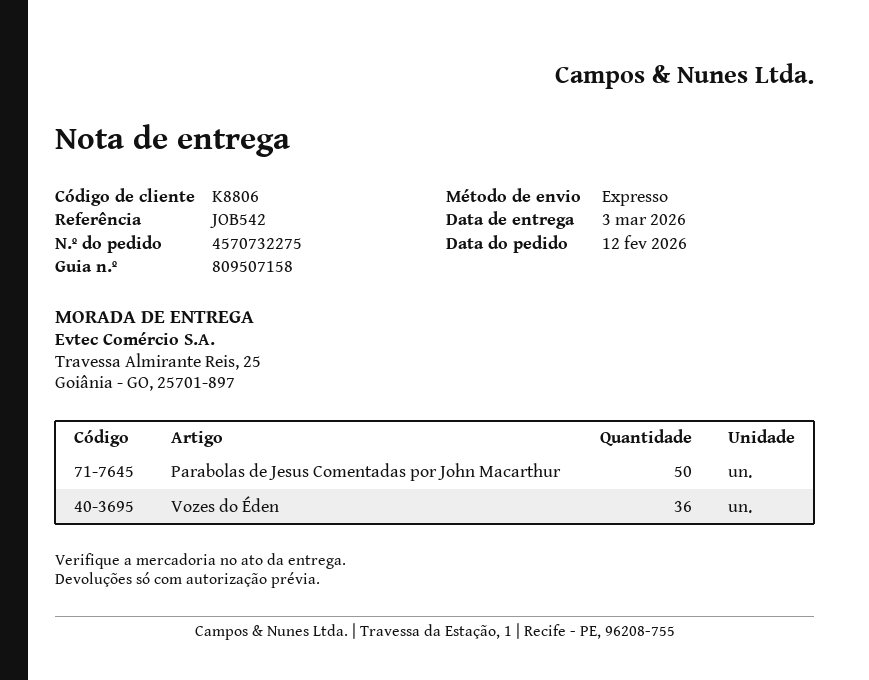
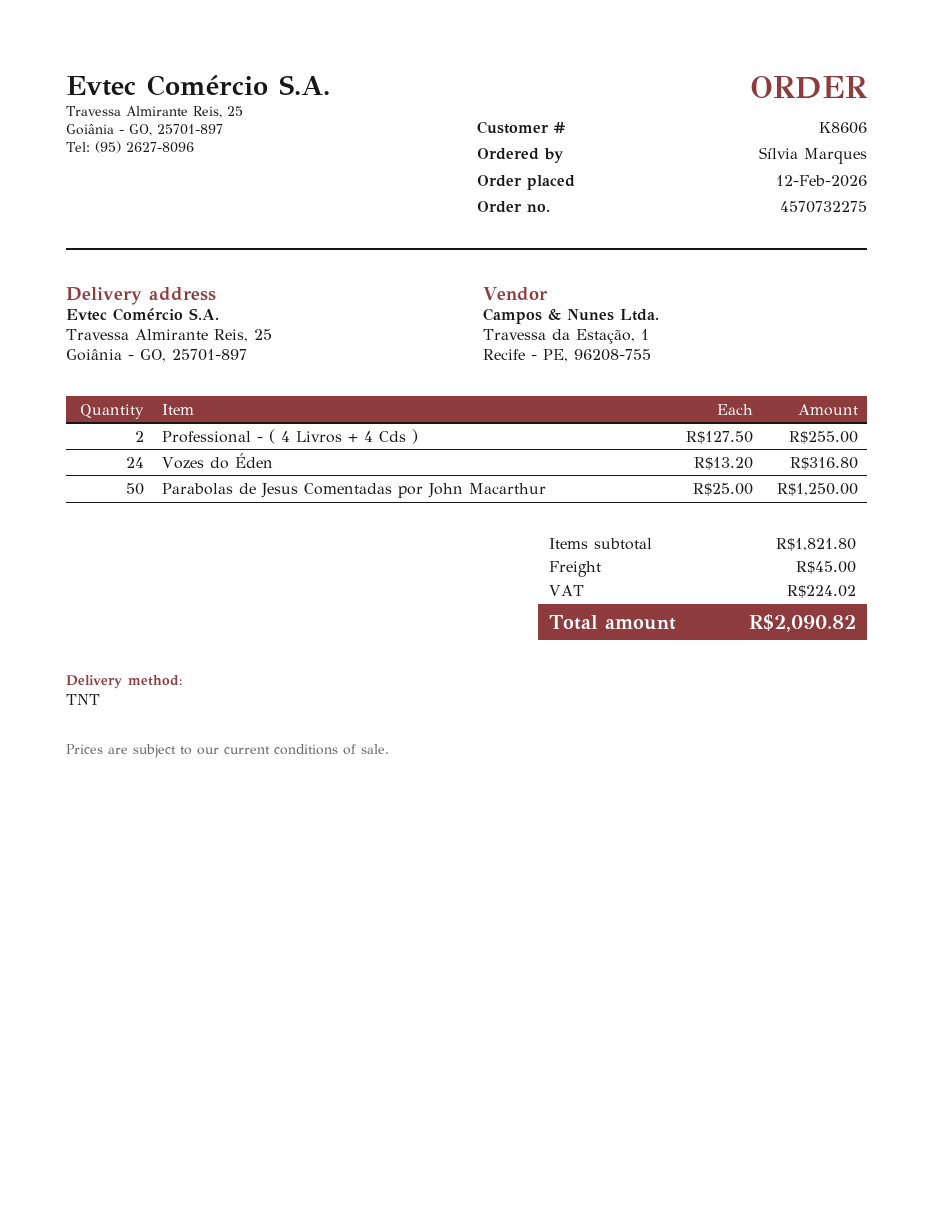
customer number: K8806 -> K8606
shipping method: express -> TNT
Vozes do Éden: 36 -> 24
Professional - ( 4 Livros + 4 Cds ): none -> 2

